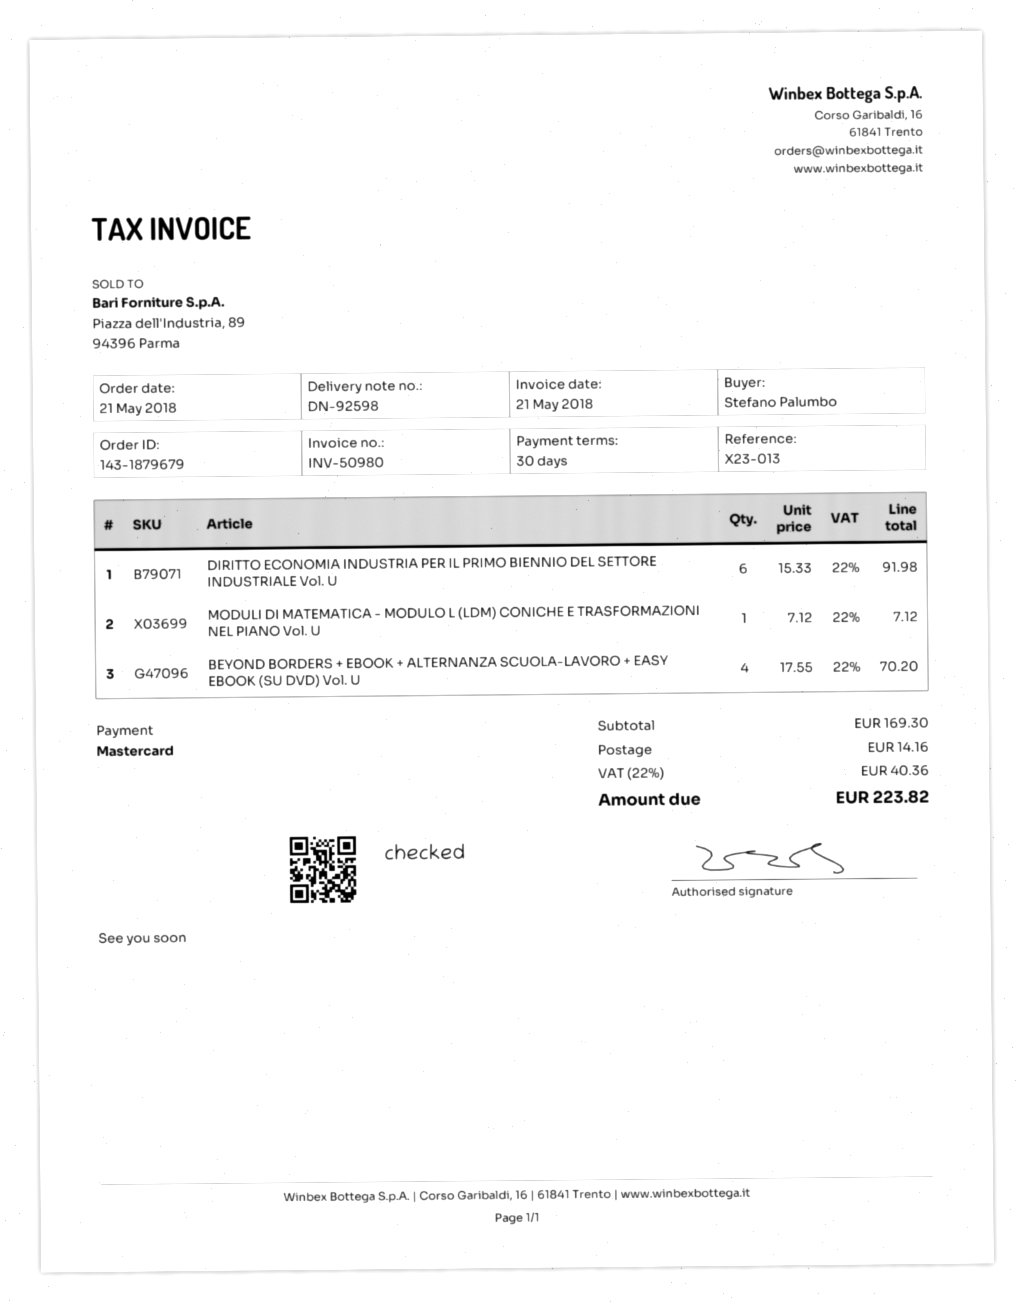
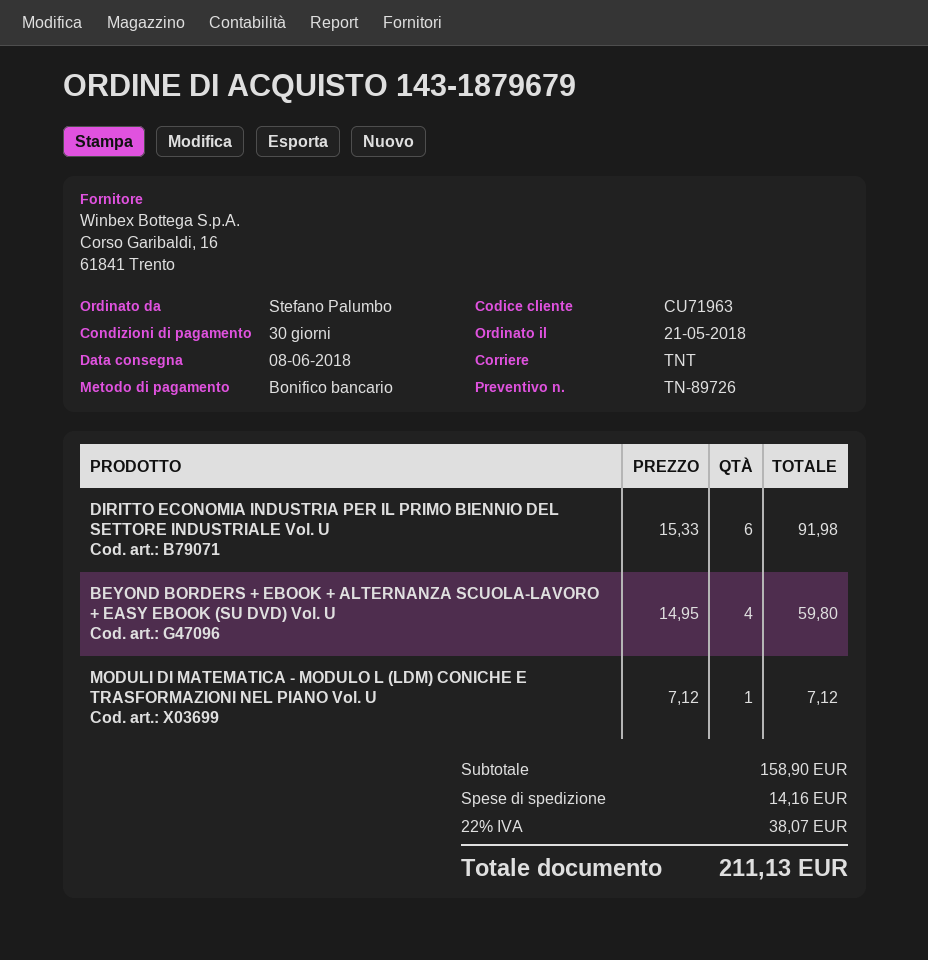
payment method: Mastercard -> bank transfer
BEYOND BORDERS + EBOOK + ALTERNANZA SCUOLA-LAVORO + EASY EBOOK (SU DVD) Vol. U: 4 x 17.55 = 70.20 -> 4 x 14.95 = 59.80
subtotal: 169.30 -> 158.90
tax: 22% = 40.36 -> 22% = 38.07
total: 223.82 -> 211.13

